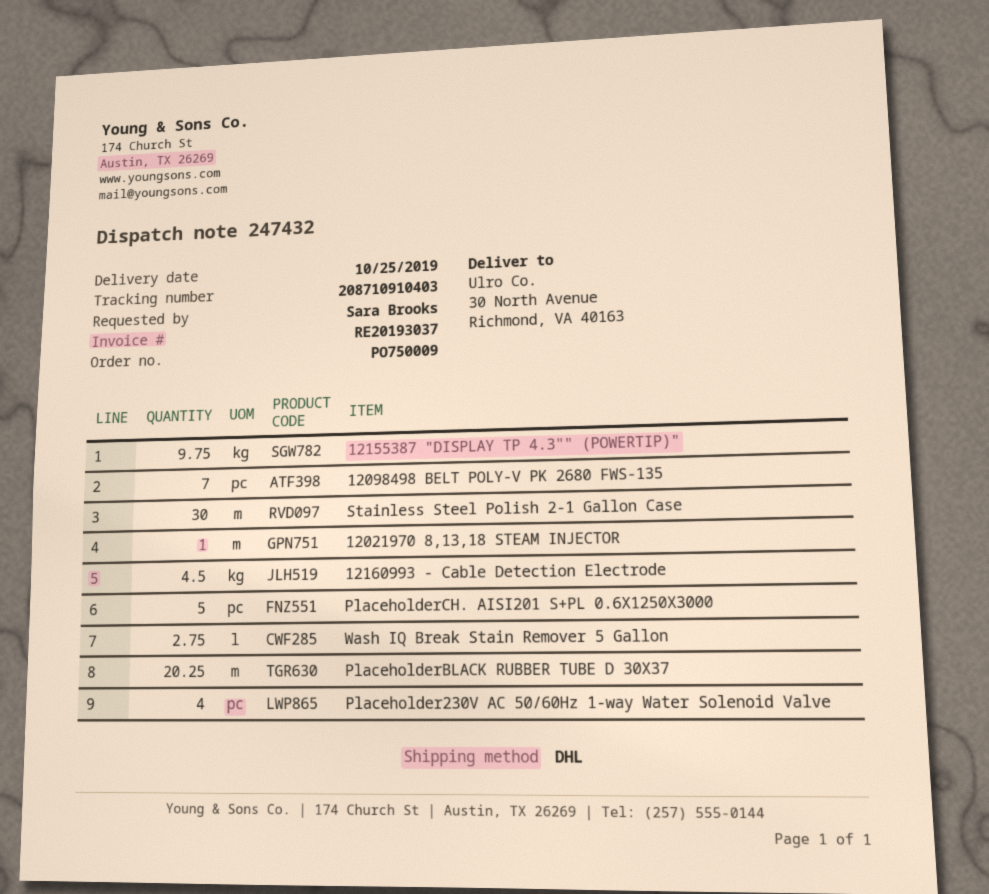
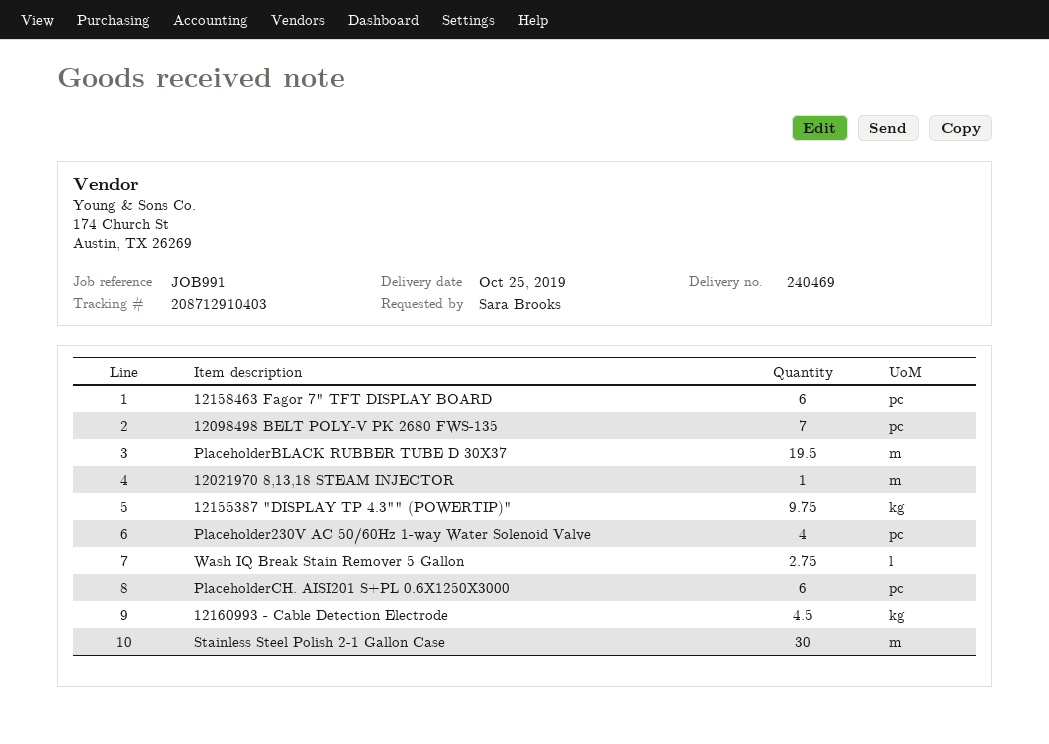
delivery note number: 247432 -> 240469
tracking number: 208710910403 -> 208712910403
PlaceholderCH. AISI201 S+PL 0.6X1250X3000: 5 -> 6
PlaceholderBLACK RUBBER TUBE D 30X37: 20.25 -> 19.5
12158463 Fagor 7" TFT DISPLAY BOARD: none -> 6

